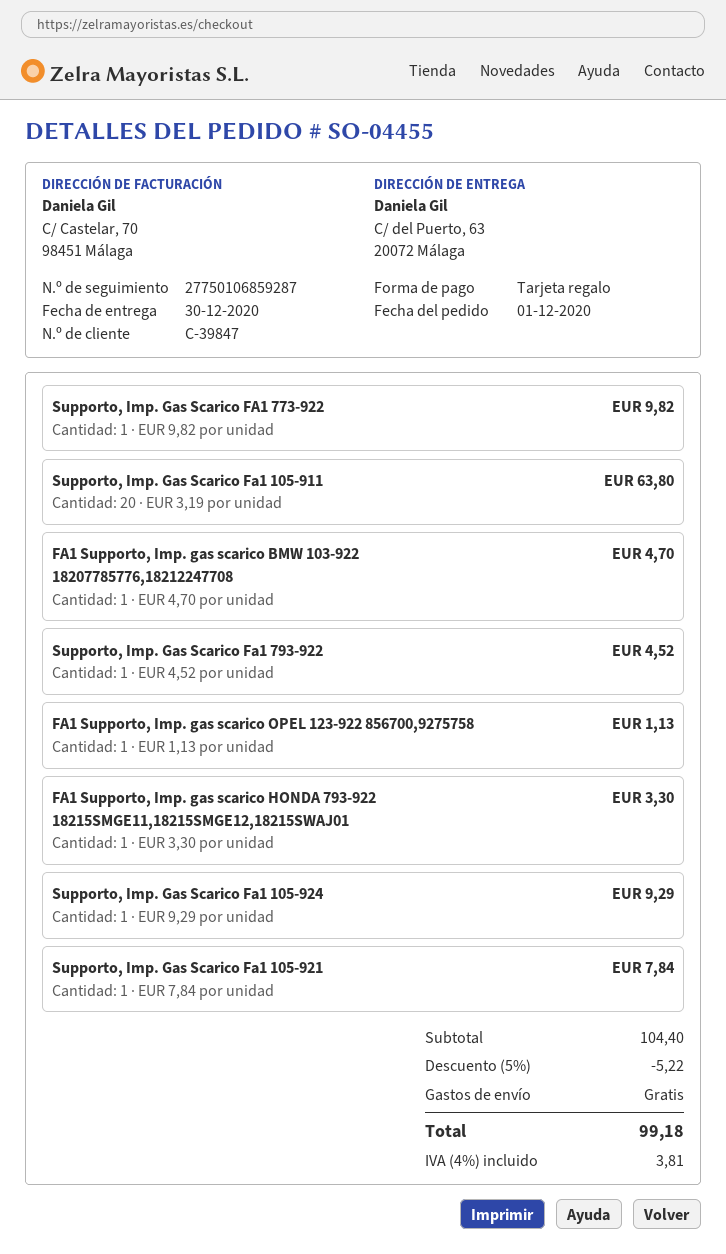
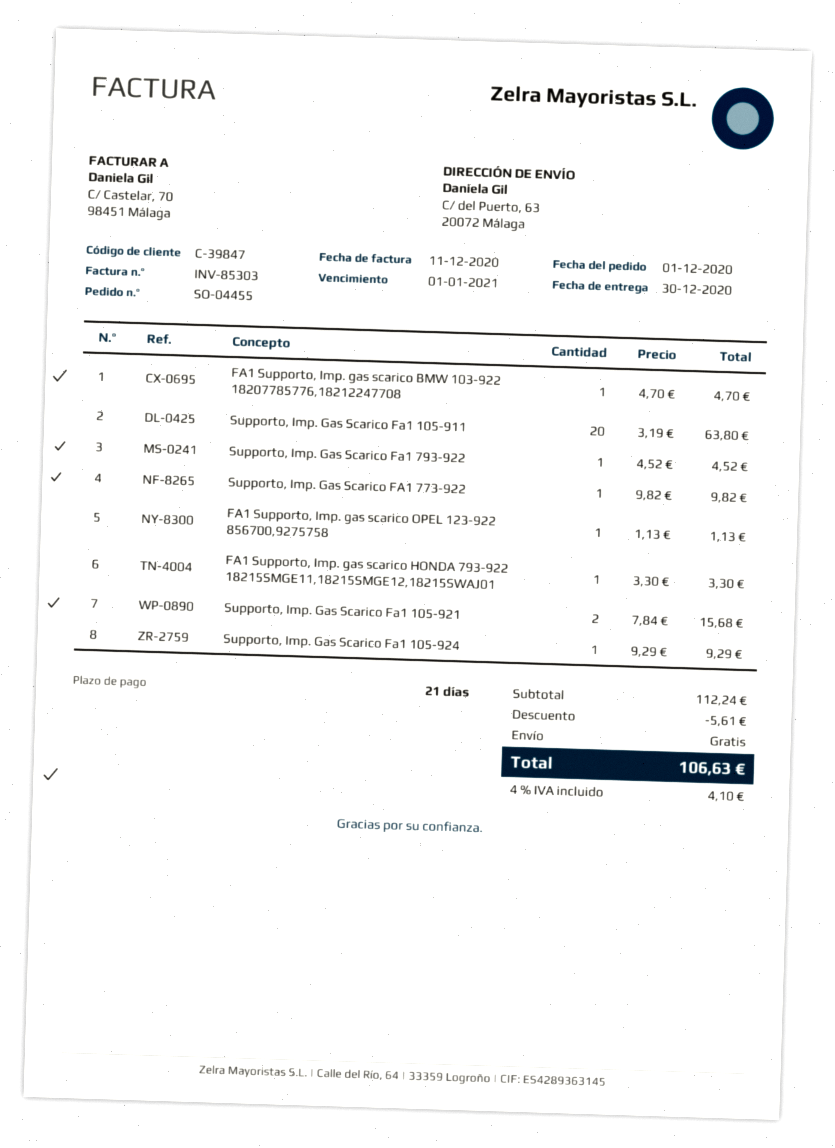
Supporto, Imp. Gas Scarico Fa1 105-921: 1 x 7.84 = 7.84 -> 2 x 7.84 = 15.68
subtotal: 104.40 -> 112.24
discount: 5.22 -> 5.61
tax: 4% = 3.81 -> 4% = 4.10
total: 99.18 -> 106.63

